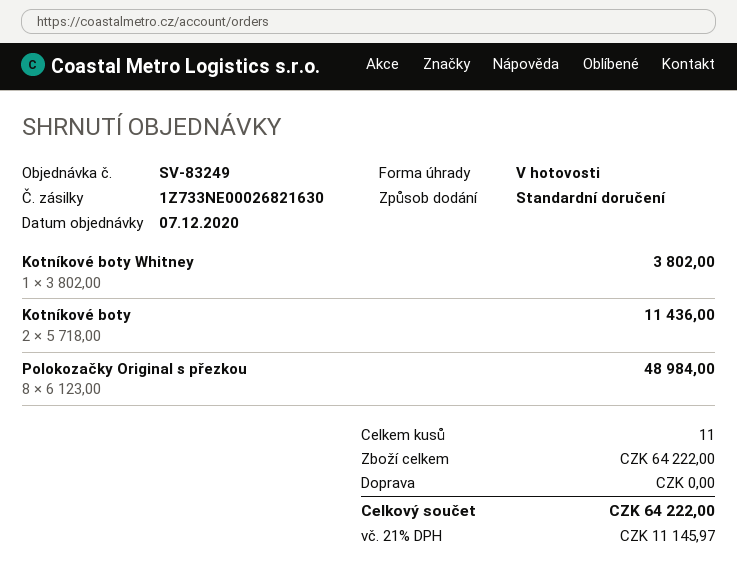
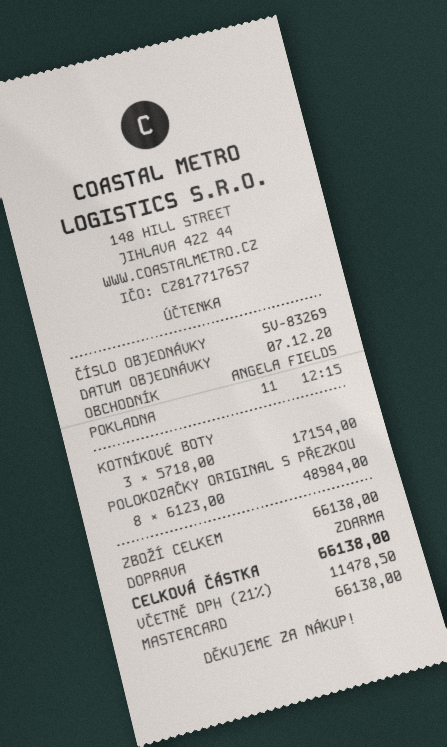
order number: SV-83249 -> SV-83269
payment method: cash -> Mastercard
Kotníkové boty Whitney: 1 x 3802.00 = 3802.00 -> none
Kotníkové boty: 2 x 5718.00 = 11436.00 -> 3 x 5718.00 = 17154.00
subtotal: 64222.00 -> 66138.00
tax: 21% = 11145.97 -> 21% = 11478.50
total: 64222.00 -> 66138.00

